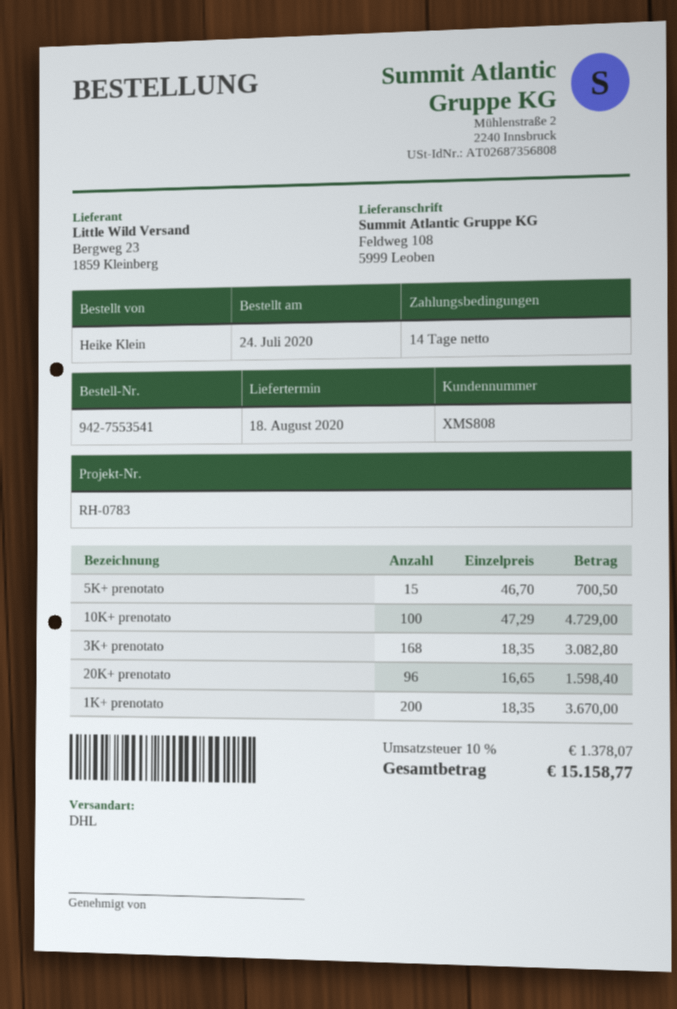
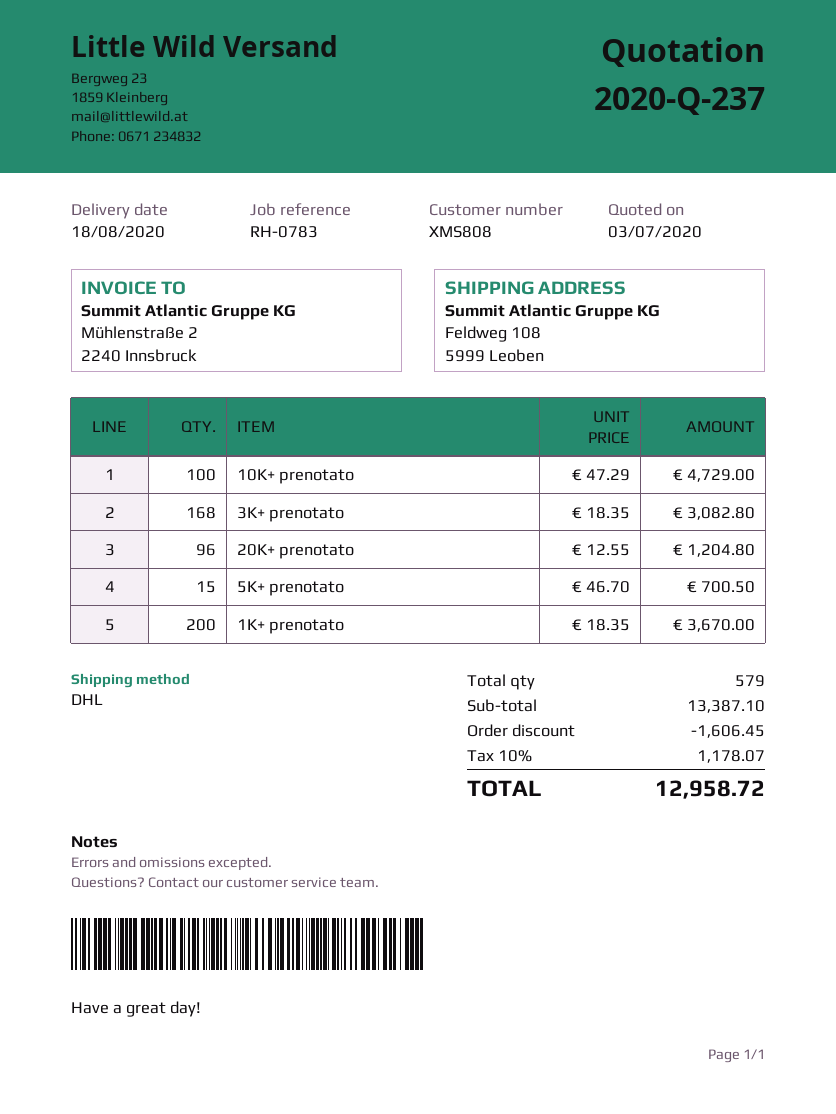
20K+ prenotato: 96 x 16.65 = 1598.40 -> 96 x 12.55 = 1204.80
discount: none -> 1606.45
tax: 10% = 1378.07 -> 10% = 1178.07
total: 15158.77 -> 12958.72

